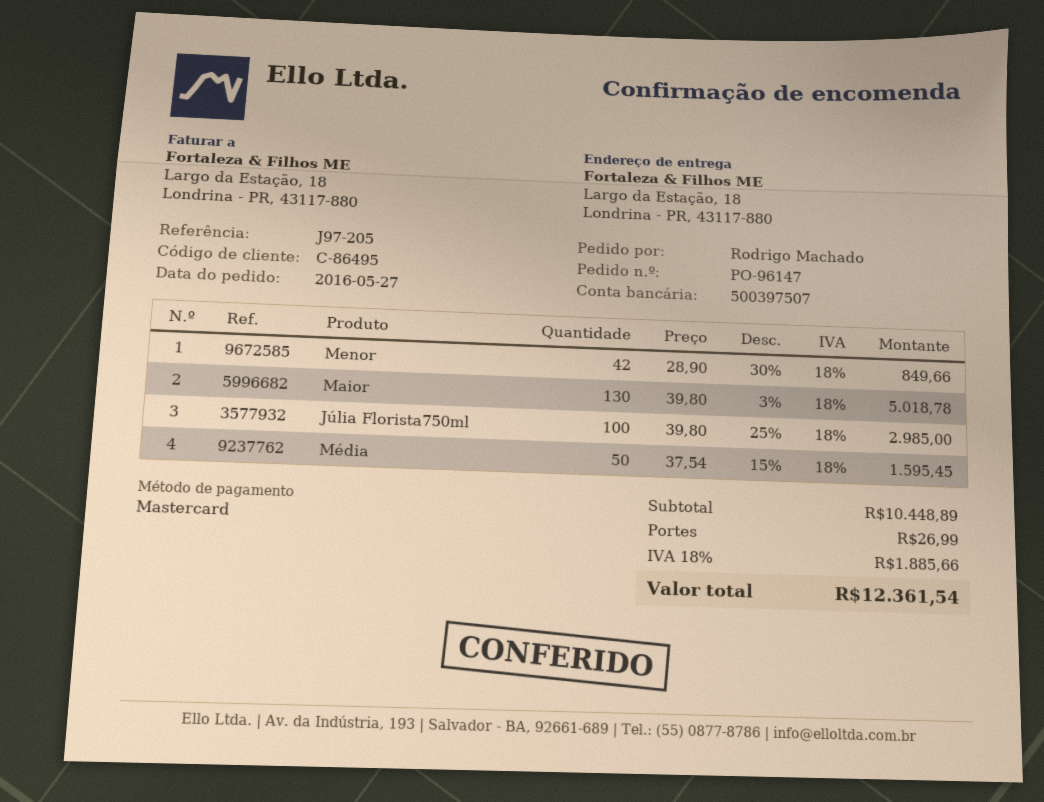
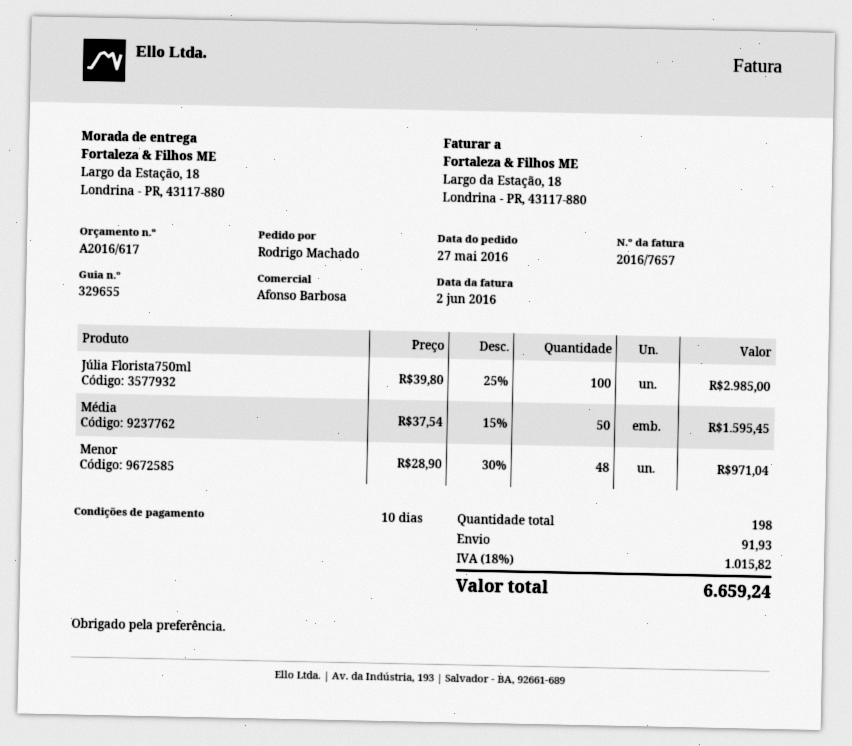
Menor: 42 x 28.90 - 30% = 849.66 -> 48 x 28.90 - 30% = 971.04
Maior: 130 x 39.80 - 3% = 5018.78 -> none
shipping: 26.99 -> 91.93
tax: 18% = 1885.66 -> 18% = 1015.82
total: 12361.54 -> 6659.24

